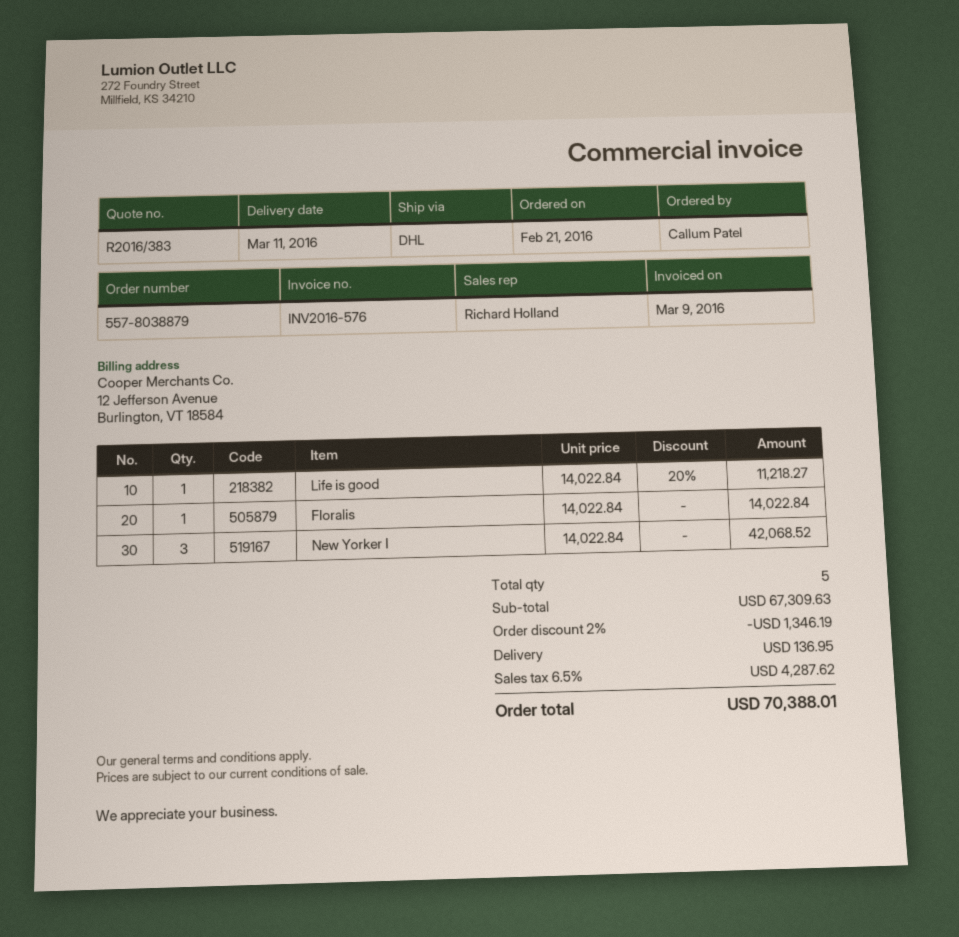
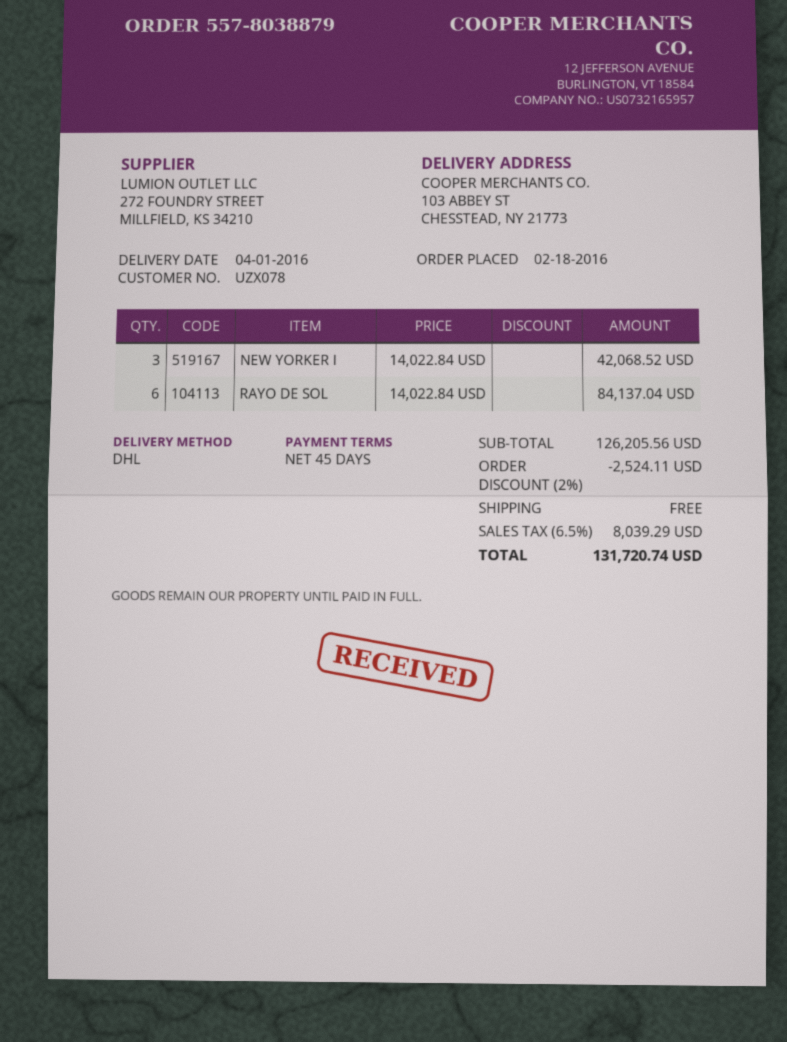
order date: 2016-02-21 -> 2016-02-18
delivery date: 2016-03-11 -> 2016-04-01
Life is good: 1 x 14022.84 - 20% = 11218.27 -> none
Floralis: 1 x 14022.84 = 14022.84 -> none
RAYO DE SOL: none -> 6 x 14022.84 = 84137.04
subtotal: 67309.63 -> 126205.56
discount: 2% = 1346.19 -> 2% = 2524.11
shipping: 136.95 -> 0.00
tax: 6.5% = 4287.62 -> 6.5% = 8039.29
total: 70388.01 -> 131720.74

